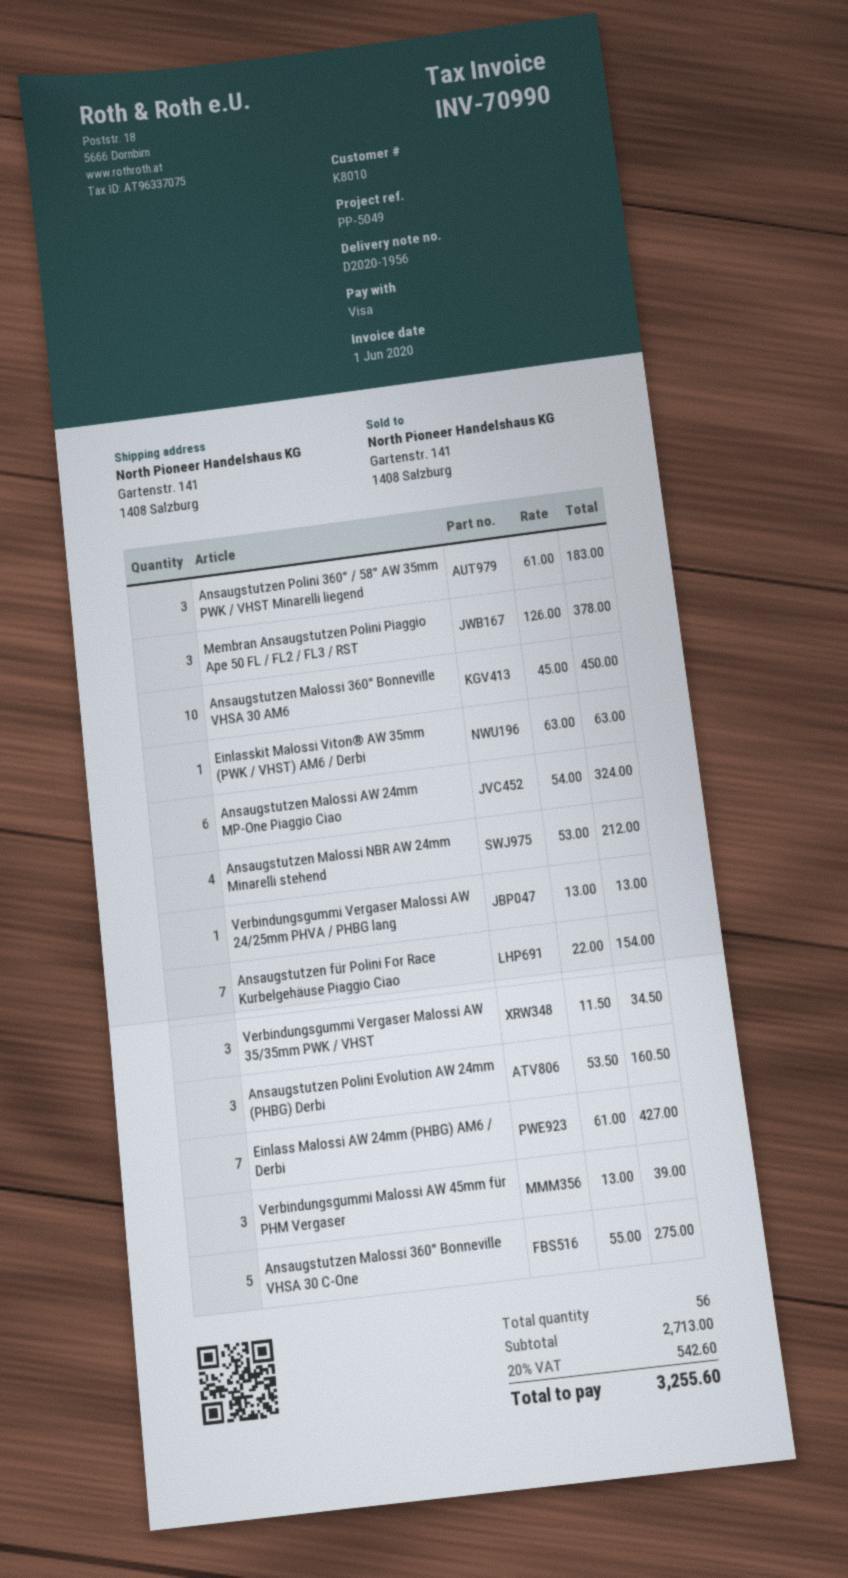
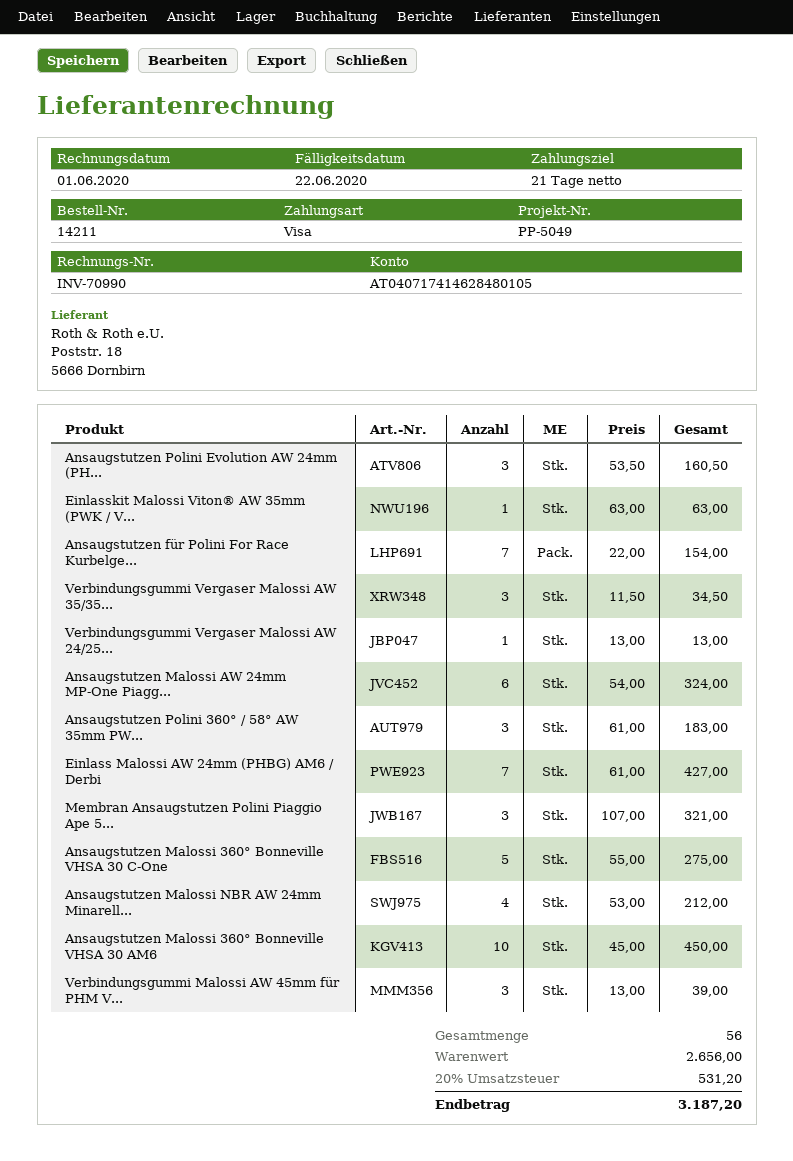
Membran Ansaugstutzen Polini Piaggio Ape 50 FL / FL2 / FL3 / RST: 3 x 126.00 = 378.00 -> 3 x 107.00 = 321.00
subtotal: 2713.00 -> 2656.00
tax: 20% = 542.60 -> 20% = 531.20
total: 3255.60 -> 3187.20

